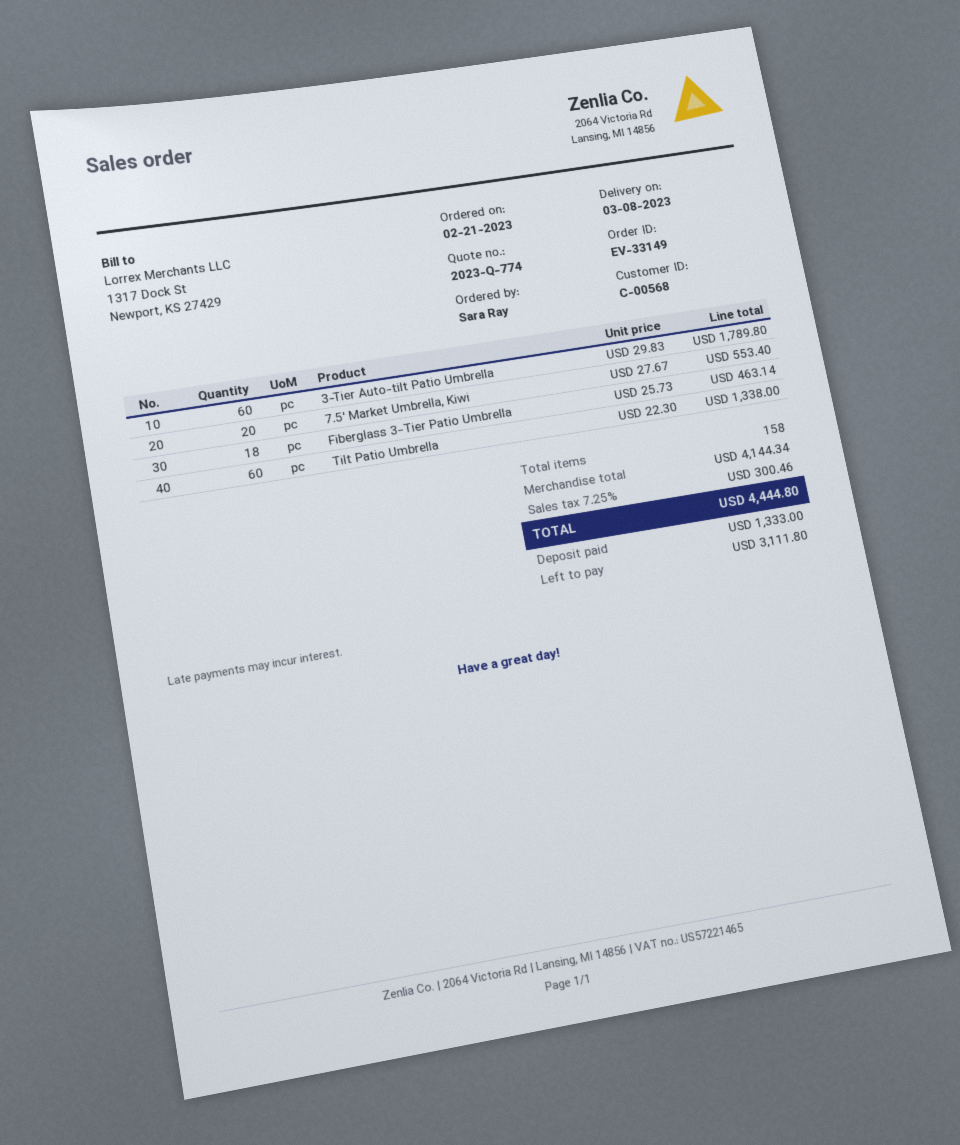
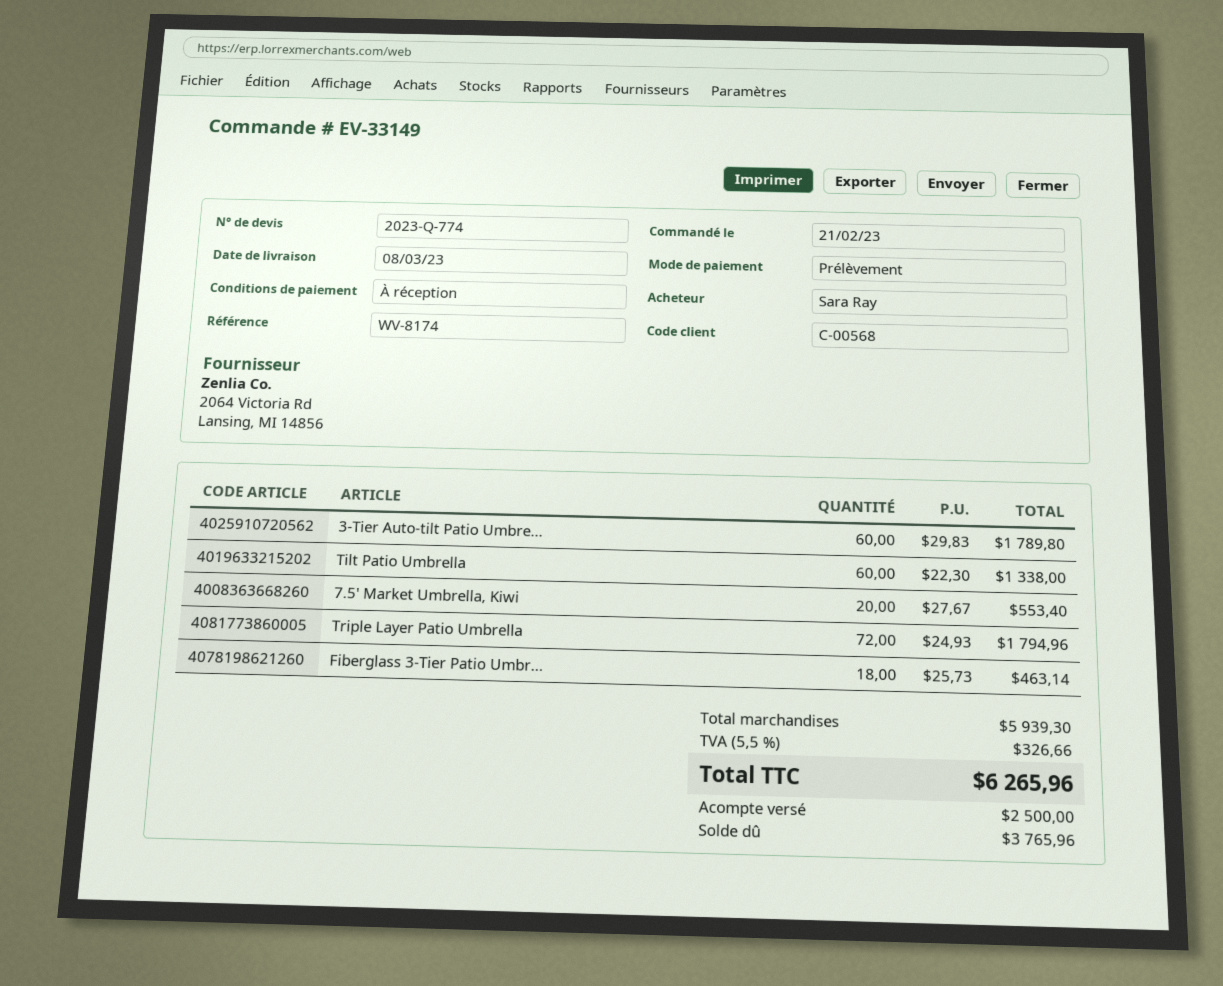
Triple Layer Patio Umbrella: none -> 72 x 24.93 = 1794.96
subtotal: 4144.34 -> 5939.30
tax: 7.25% = 300.46 -> 5.5% = 326.66
total: 4444.80 -> 6265.96
deposit: 1333.00 -> 2500.00
balance: 3111.80 -> 3765.96

